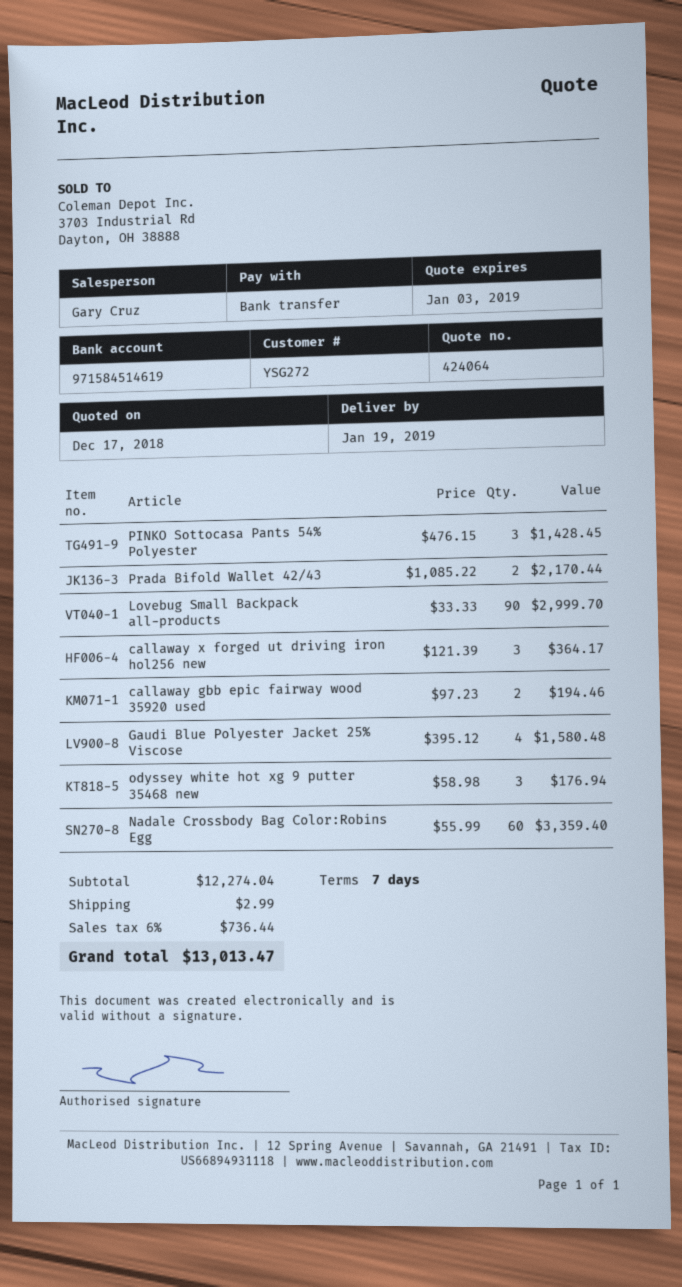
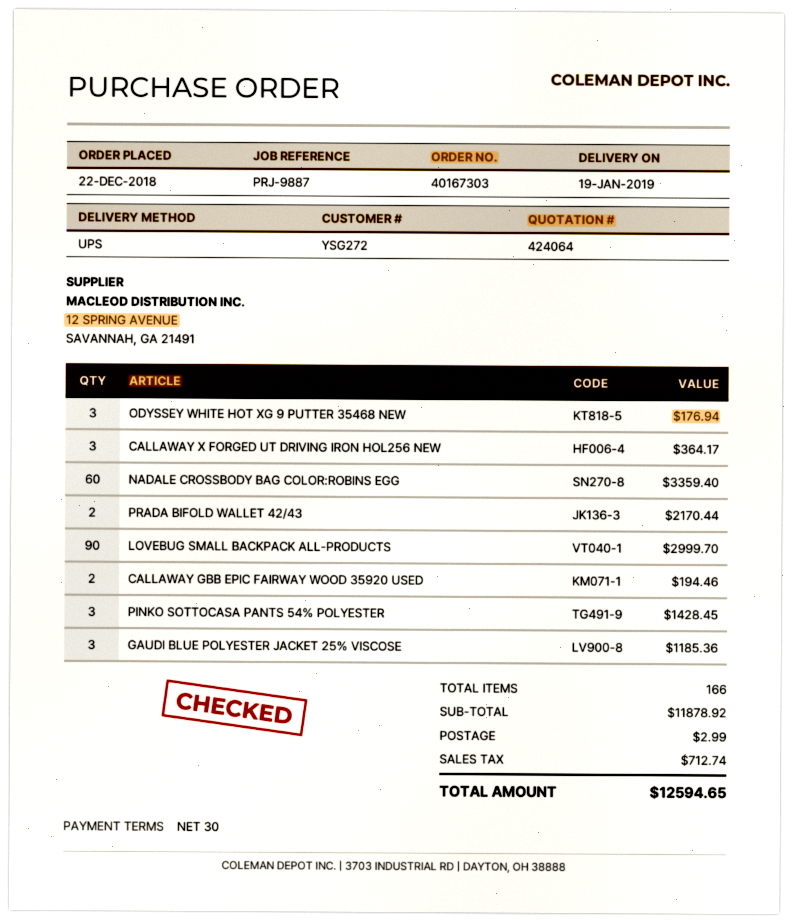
payment terms: 7 days -> 30 days
Gaudi Blue Polyester Jacket 25% Viscose: 4 for 1580.48 -> 3 for 1185.36
subtotal: 12274.04 -> 11878.92
tax: 736.44 -> 712.74
total: 13013.47 -> 12594.65

